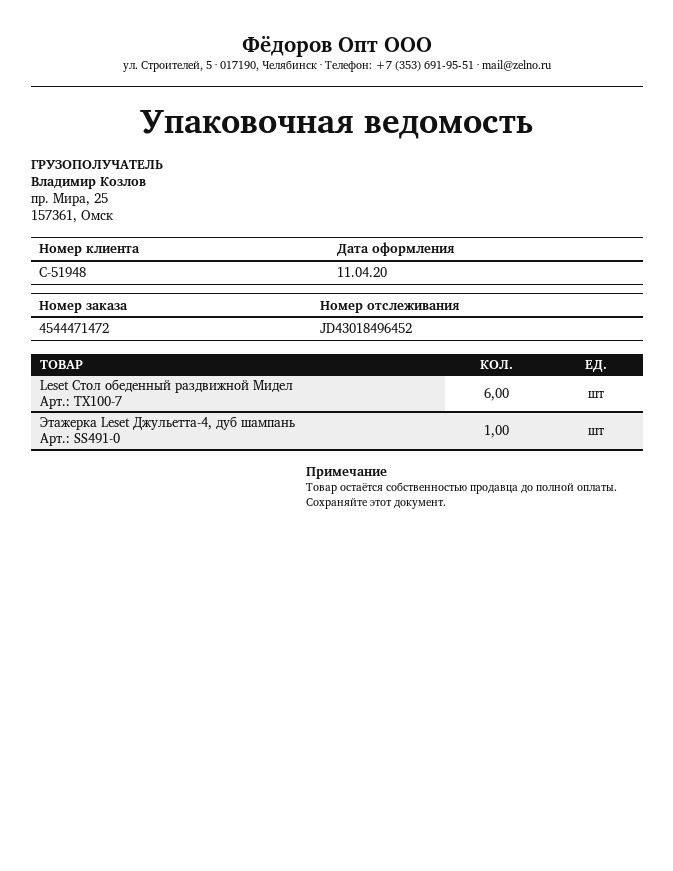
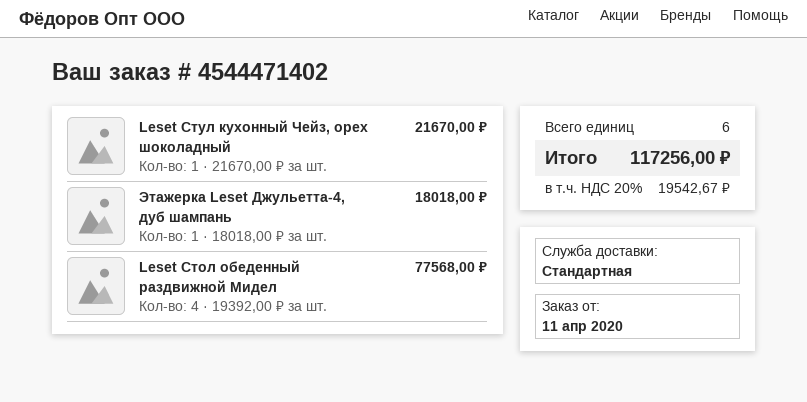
order number: 4544471472 -> 4544471402
Leset Стол обеденный раздвижной Мидел: 6 -> 4
Leset Стул кухонный Чейз, орех шоколадный: none -> 1

